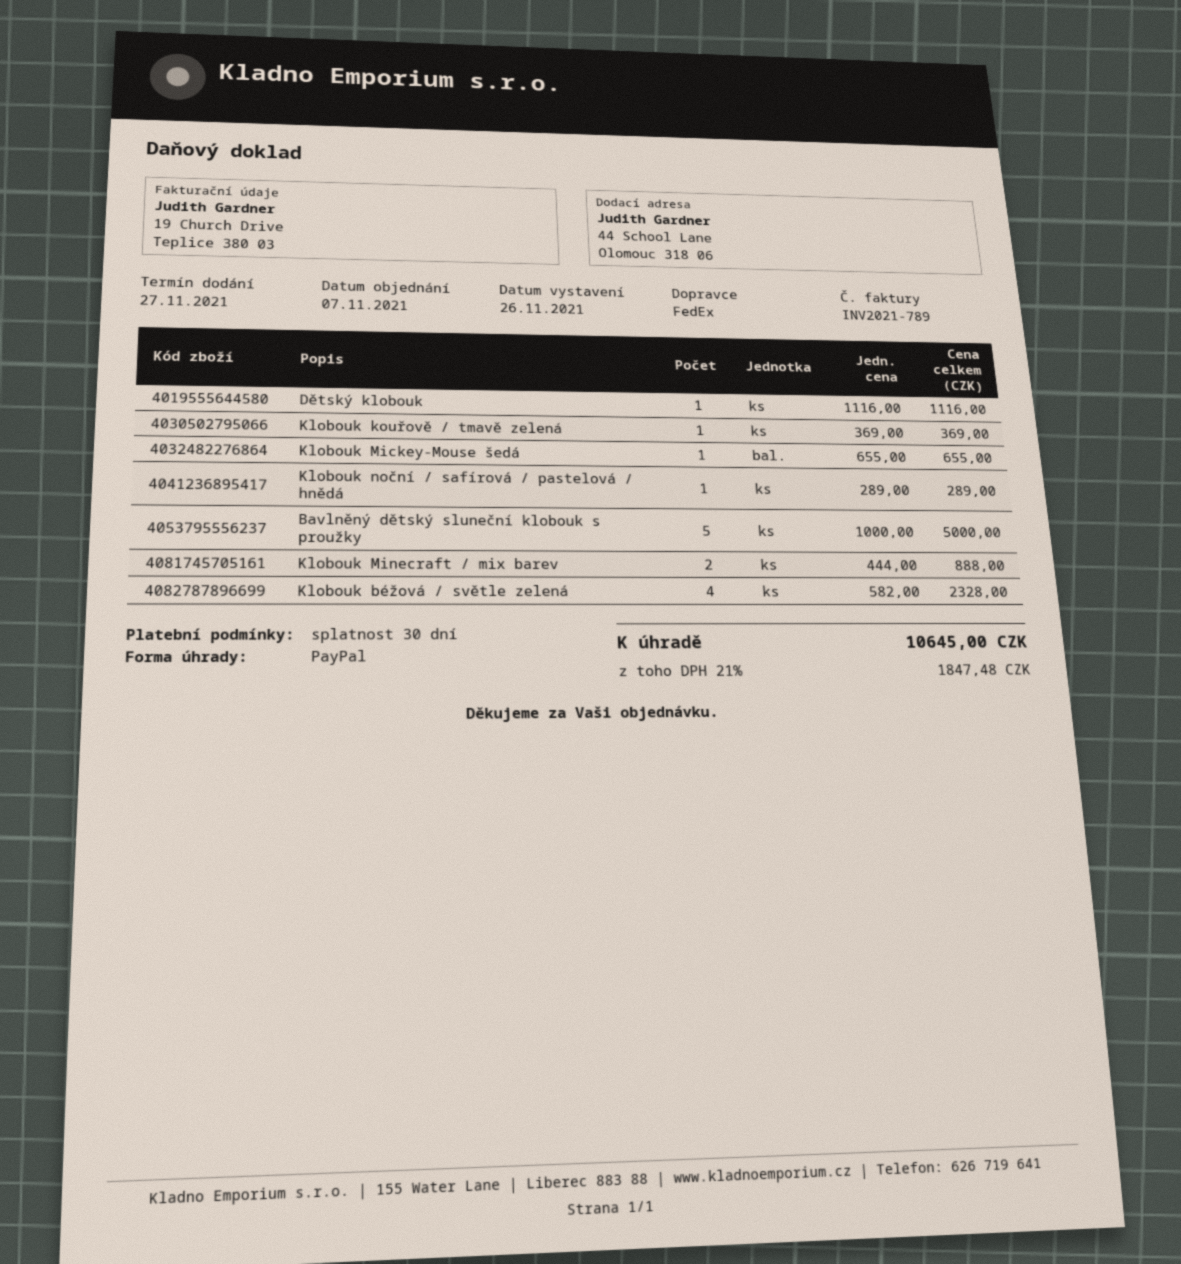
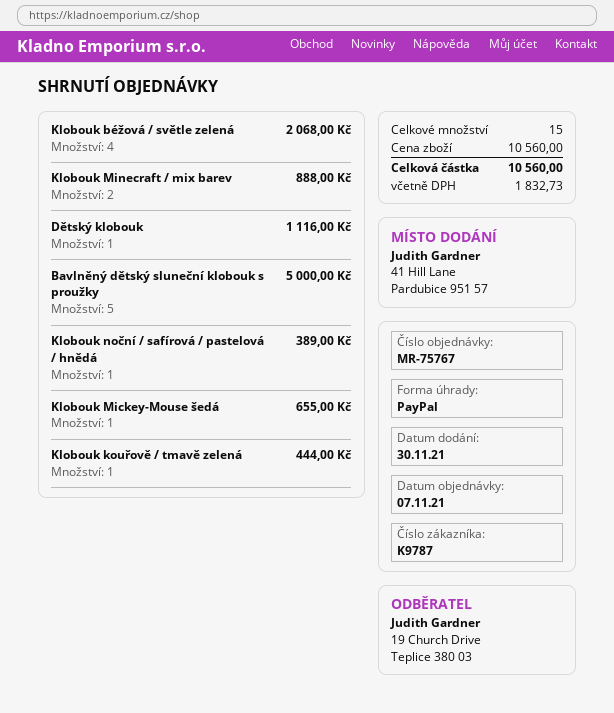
delivery date: 2021-11-27 -> 2021-11-30
ship to: 44 School Lane, Olomouc 318 06 -> 41 Hill Lane, Pardubice 951 57
Klobouk kouřově / tmavě zelená: 1 for 369.00 -> 1 for 444.00
Klobouk noční / safírová / pastelová / hnědá: 1 for 289.00 -> 1 for 389.00
Klobouk béžová / světle zelená: 4 for 2328.00 -> 4 for 2068.00
tax: 1847.48 -> 1832.73
total: 10645.00 -> 10560.00

